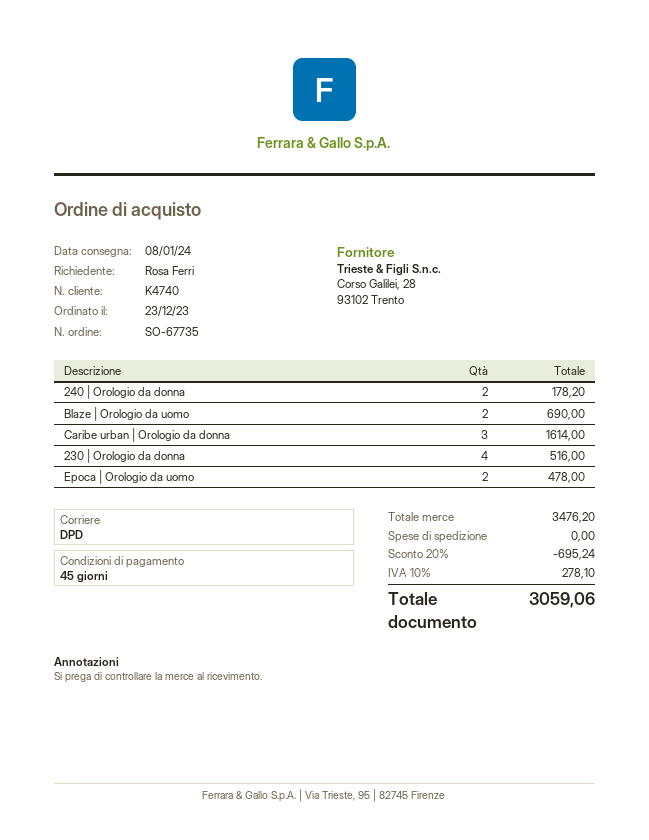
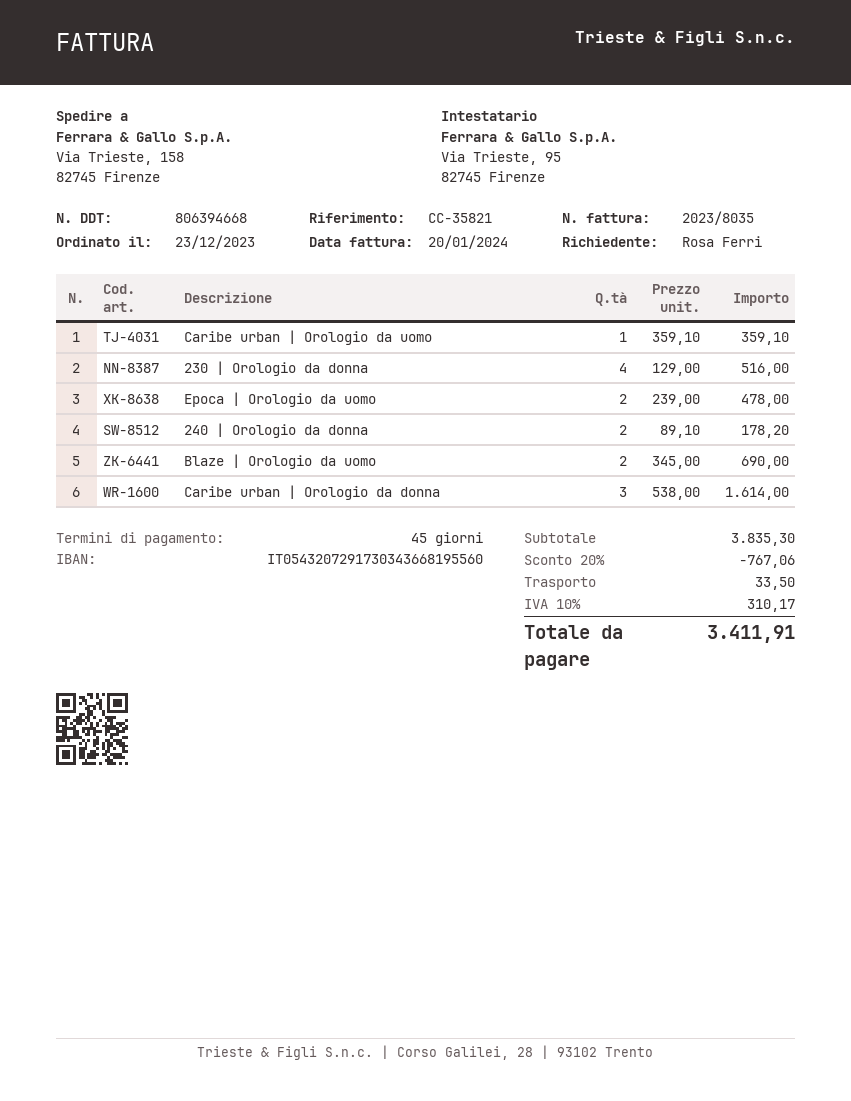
Caribe urban | Orologio da uomo: none -> 1 for 359.10
subtotal: 3476.20 -> 3835.30
discount: 20% = 695.24 -> 20% = 767.06
shipping: 0.00 -> 33.50
tax: 10% = 278.10 -> 10% = 310.17
total: 3059.06 -> 3411.91

